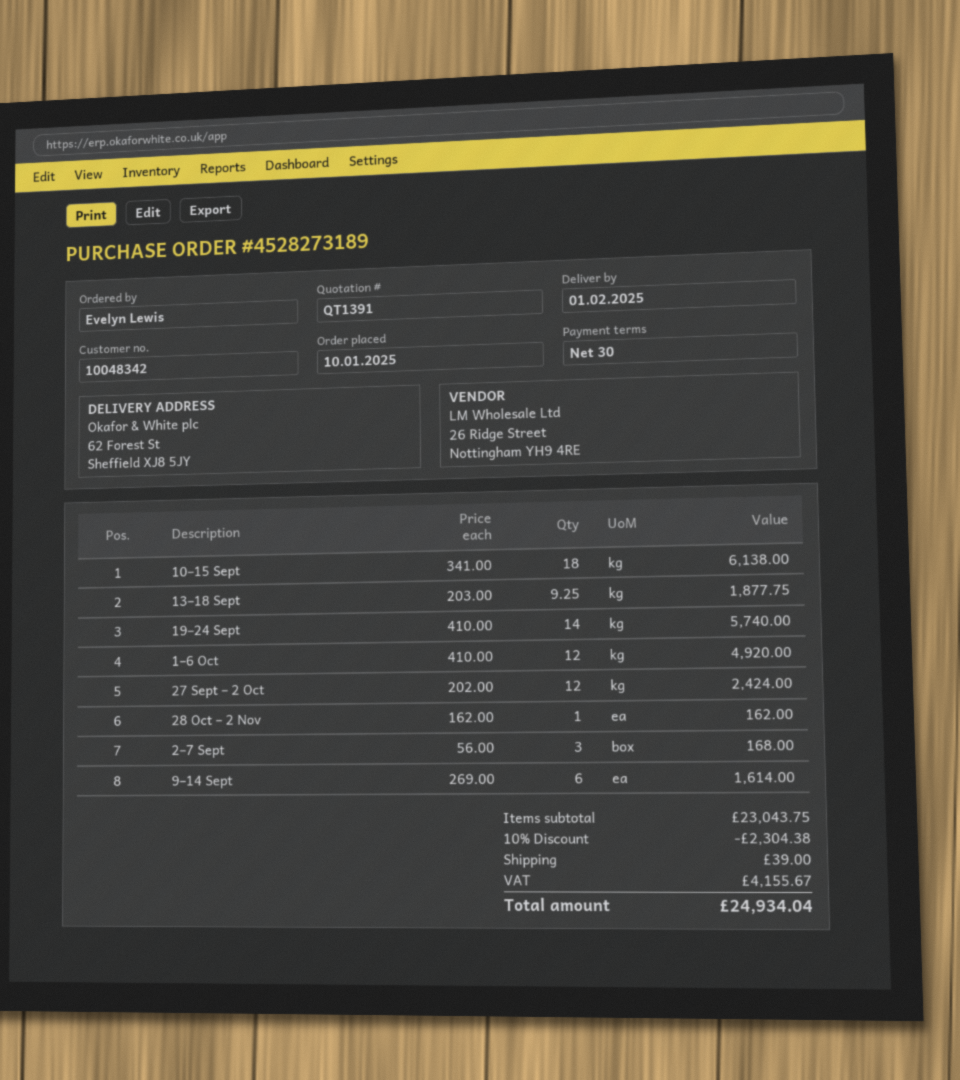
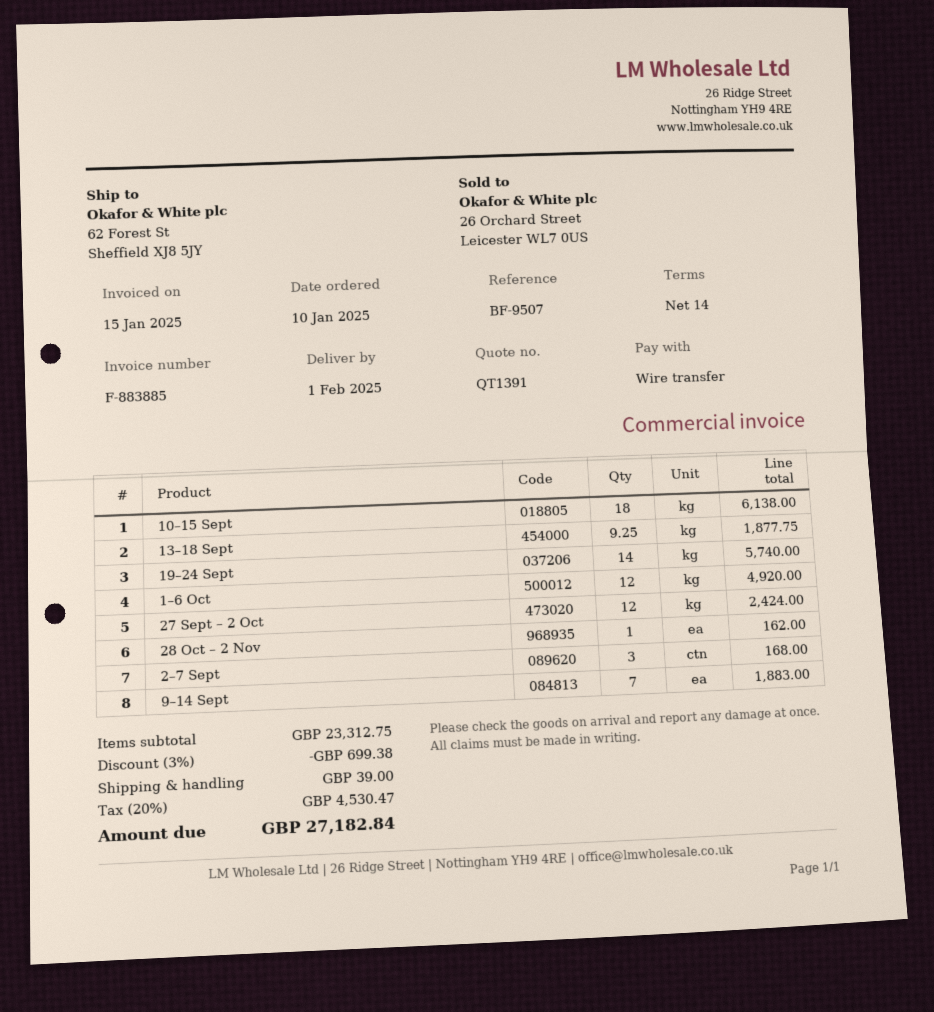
payment terms: 30 days -> 14 days
9–14 Sept: 6 for 1614.00 -> 7 for 1883.00
subtotal: 23043.75 -> 23312.75
discount: 10% = 2304.38 -> 3% = 699.38
tax: 4155.67 -> 4530.47
total: 24934.04 -> 27182.84

